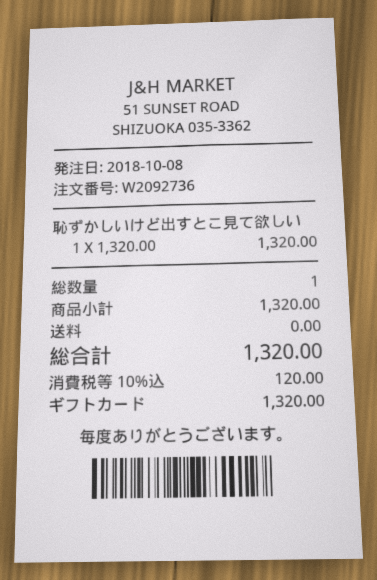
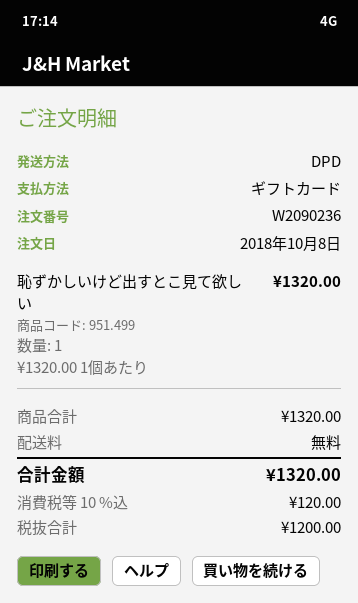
order number: W2092736 -> W2090236

